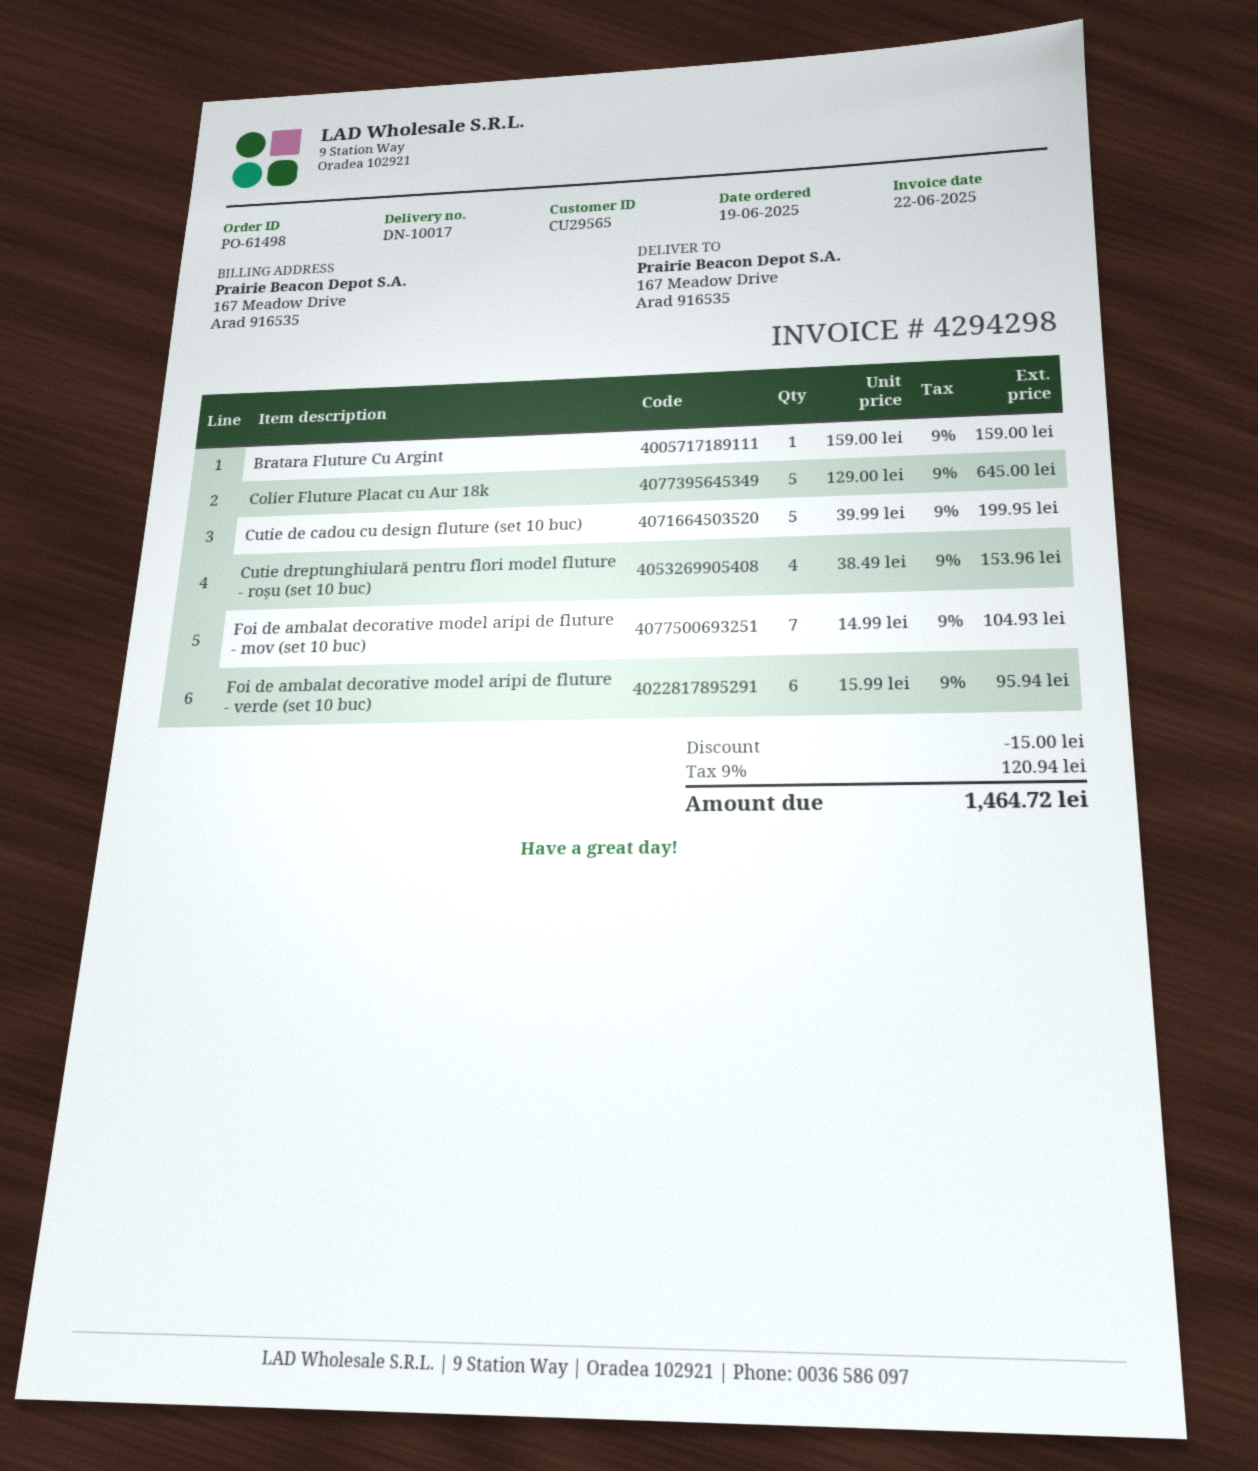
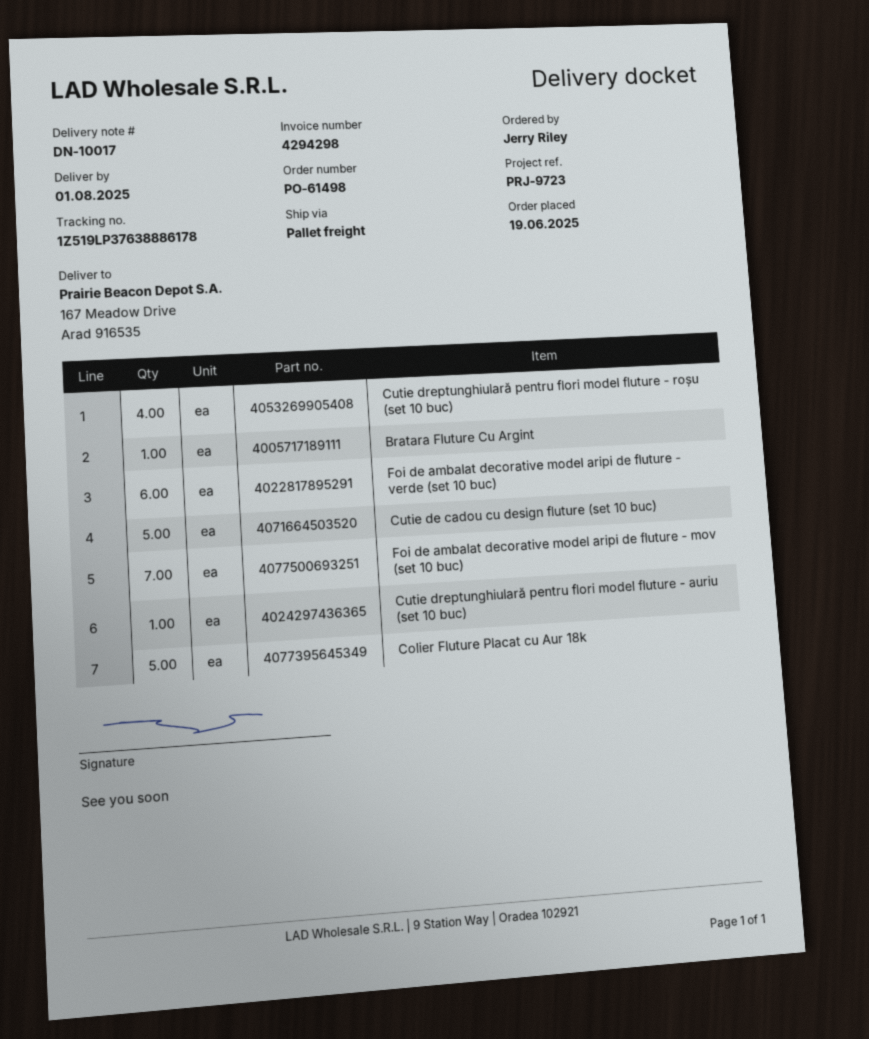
Cutie dreptunghiulară pentru flori model fluture - auriu (set 10 buc): none -> 1

